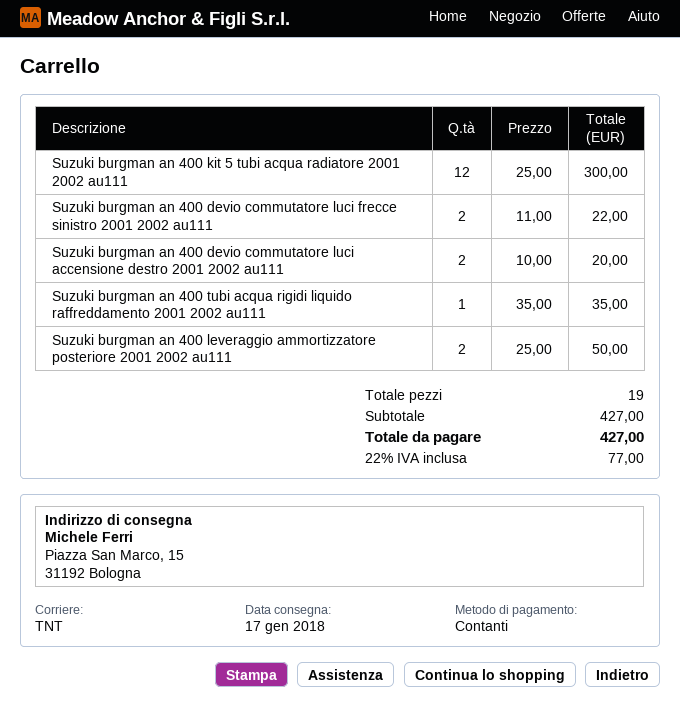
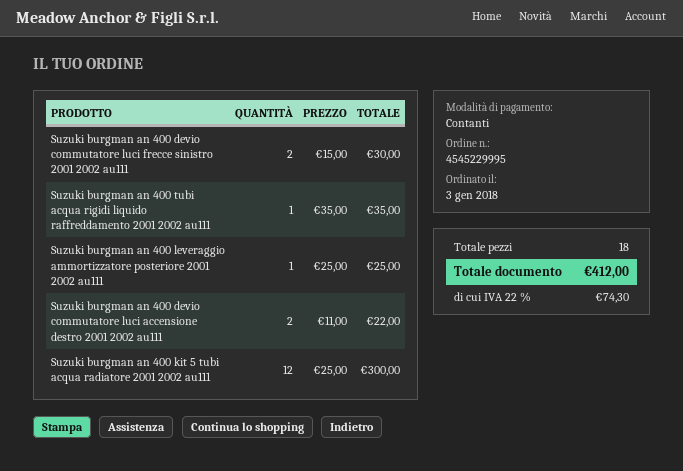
Suzuki burgman an 400 devio commutatore luci frecce sinistro 2001 2002 au111: 2 x 11.00 = 22.00 -> 2 x 15.00 = 30.00
Suzuki burgman an 400 devio commutatore luci accensione destro 2001 2002 au111: 2 x 10.00 = 20.00 -> 2 x 11.00 = 22.00
Suzuki burgman an 400 leveraggio ammortizzatore posteriore 2001 2002 au111: 2 x 25.00 = 50.00 -> 1 x 25.00 = 25.00
total quantity: 19 -> 18
tax: 22% = 77.00 -> 22% = 74.30
total: 427.00 -> 412.00

